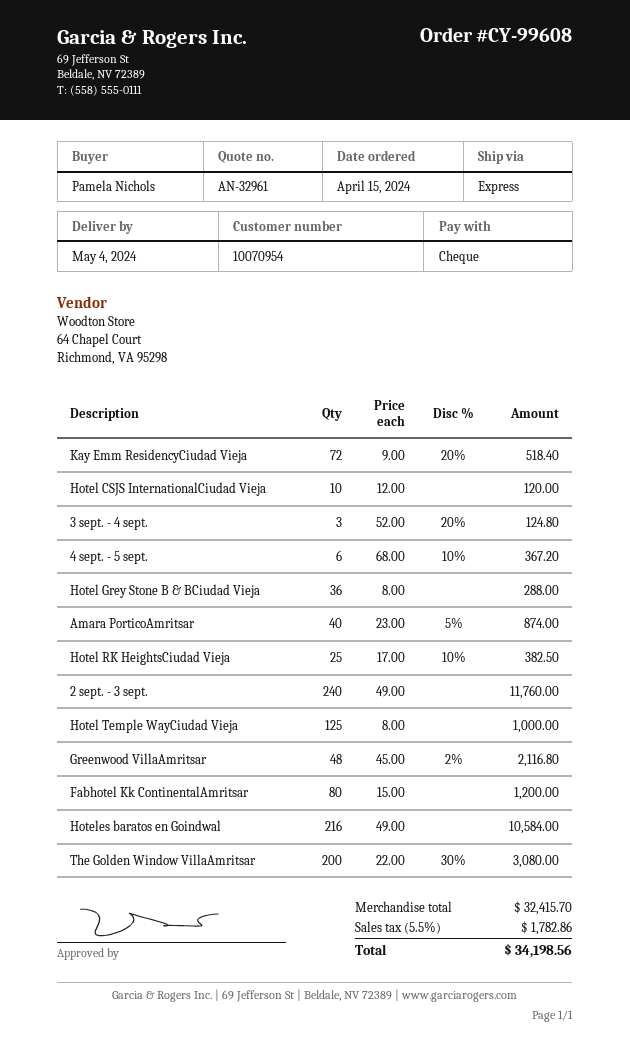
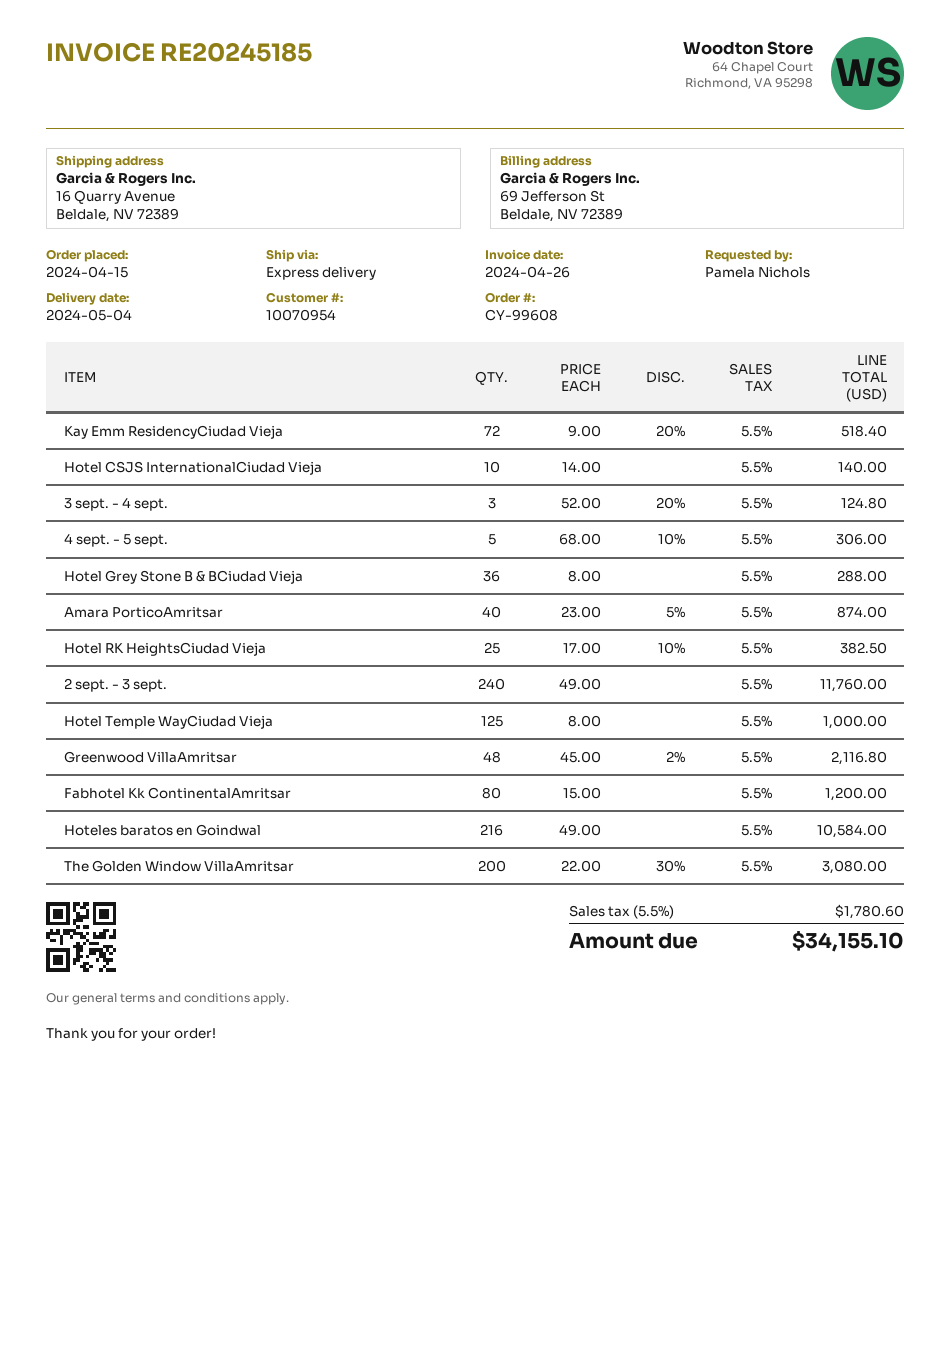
Hotel CSJS InternationalCiudad Vieja: 10 x 12.00 = 120.00 -> 10 x 14.00 = 140.00
4 sept. - 5 sept.: 6 x 68.00 - 10% = 367.20 -> 5 x 68.00 - 10% = 306.00
tax: 5.5% = 1782.86 -> 5.5% = 1780.60
total: 34198.56 -> 34155.10

